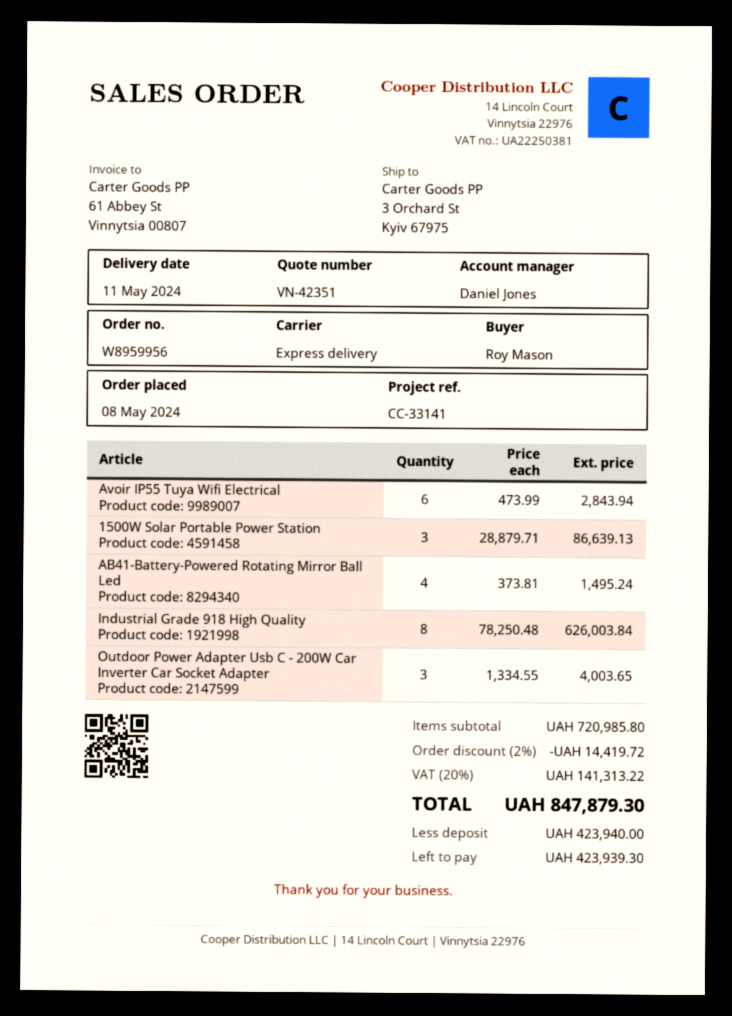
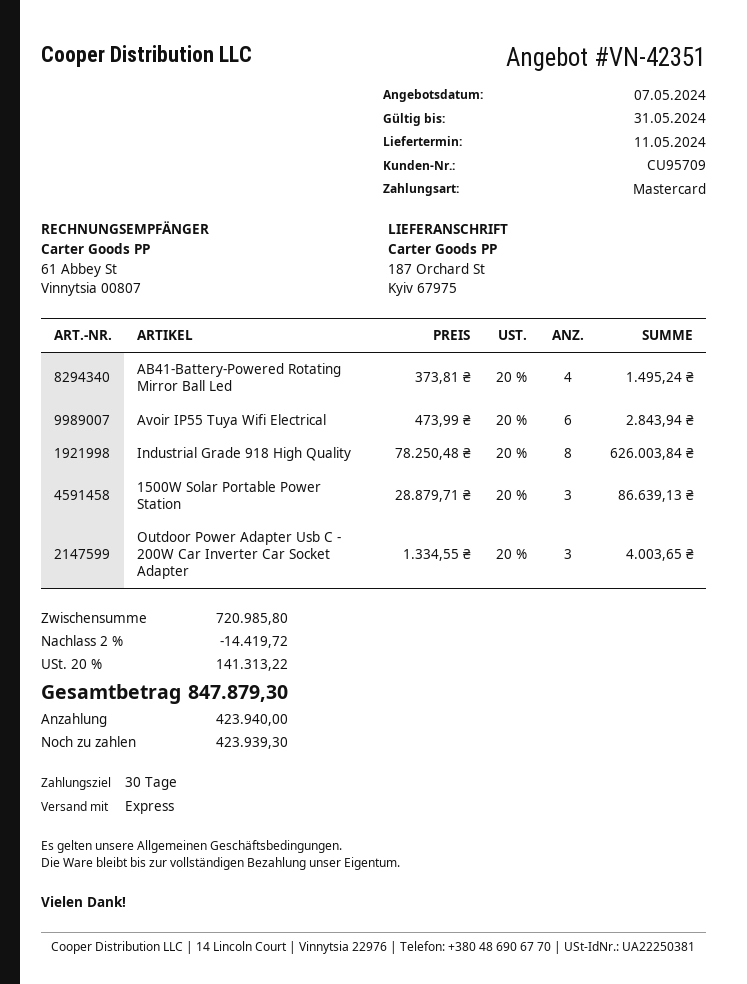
ship to: 3 Orchard St, Kyiv 67975 -> 187 Orchard St, Kyiv 67975

